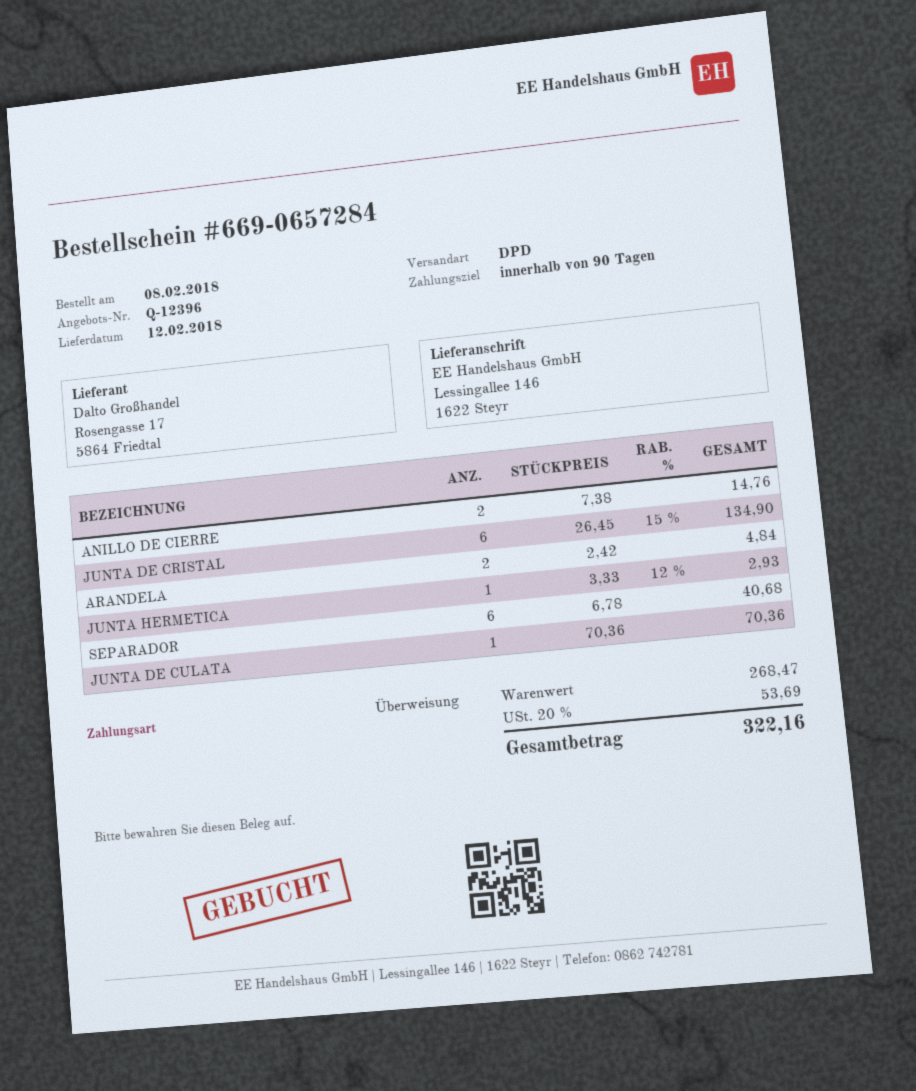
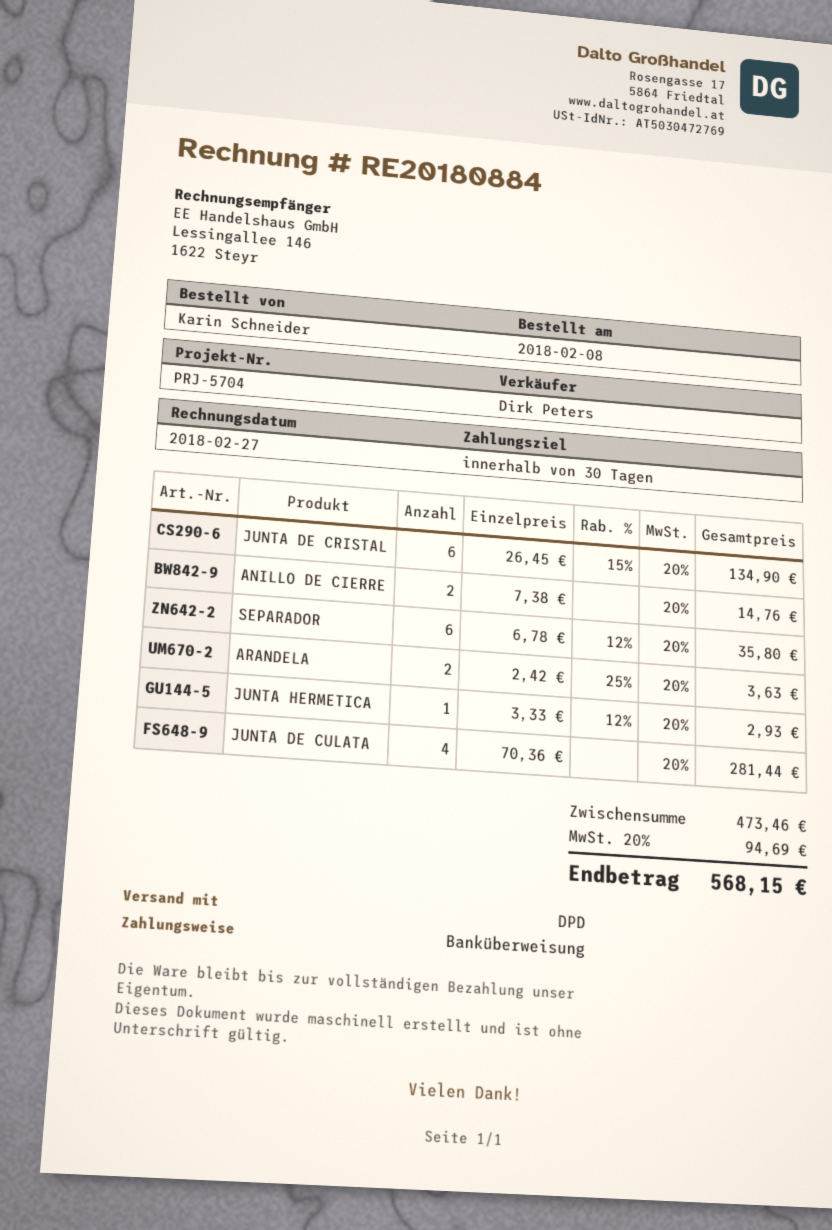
payment terms: 90 days -> 30 days
ARANDELA: 2 x 2.42 = 4.84 -> 2 x 2.42 - 25% = 3.63
SEPARADOR: 6 x 6.78 = 40.68 -> 6 x 6.78 - 12% = 35.80
JUNTA DE CULATA: 1 x 70.36 = 70.36 -> 4 x 70.36 = 281.44
subtotal: 268.47 -> 473.46
tax: 20% = 53.69 -> 20% = 94.69
total: 322.16 -> 568.15

